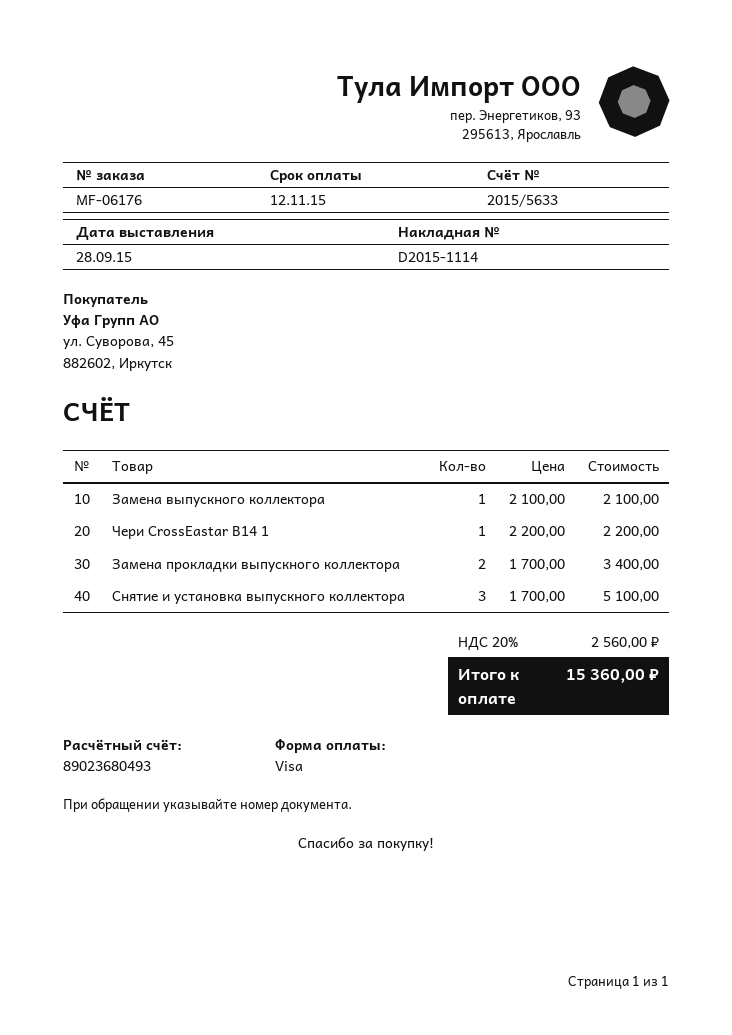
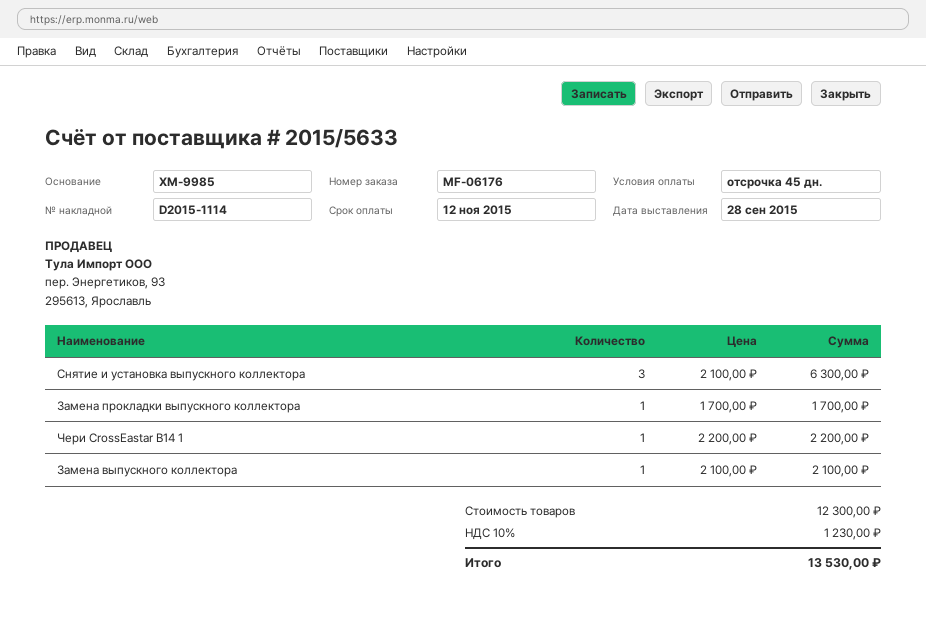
Замена прокладки выпускного коллектора: 2 x 1700.00 = 3400.00 -> 1 x 1700.00 = 1700.00
Снятие и установка выпускного коллектора: 3 x 1700.00 = 5100.00 -> 3 x 2100.00 = 6300.00
tax: 20% = 2560.00 -> 10% = 1230.00
total: 15360.00 -> 13530.00

